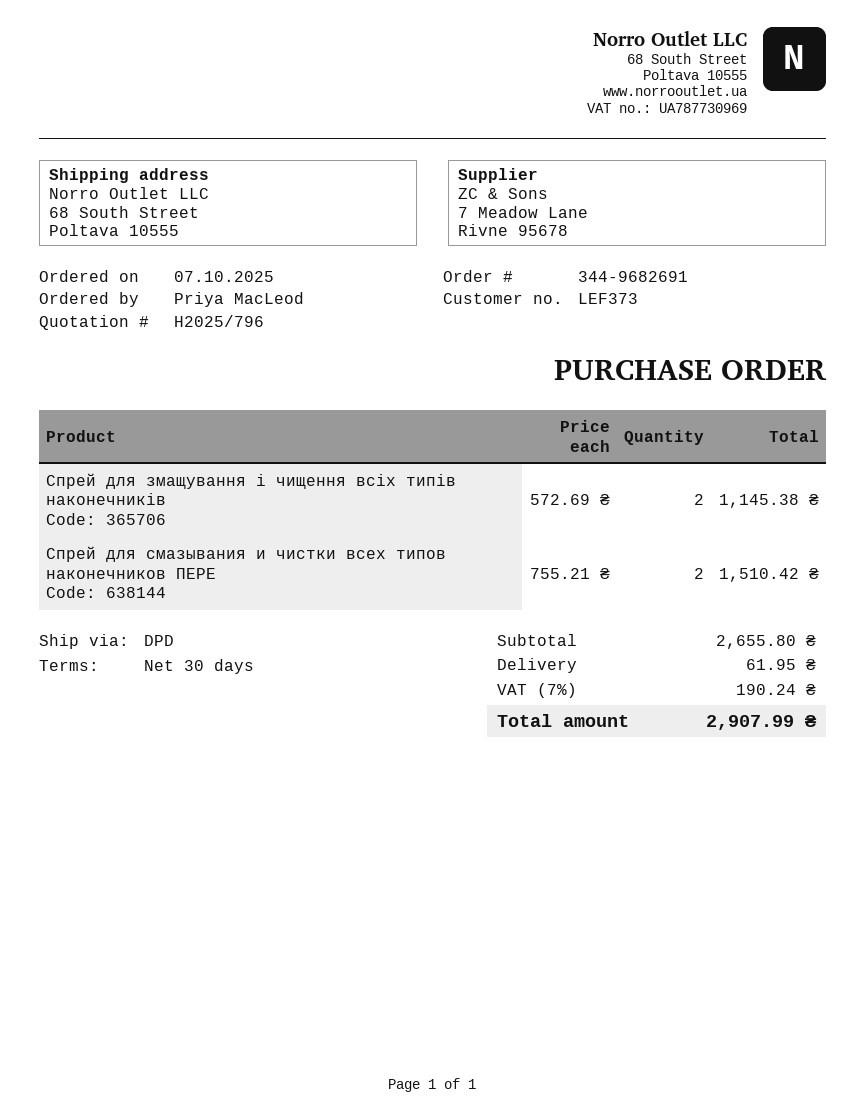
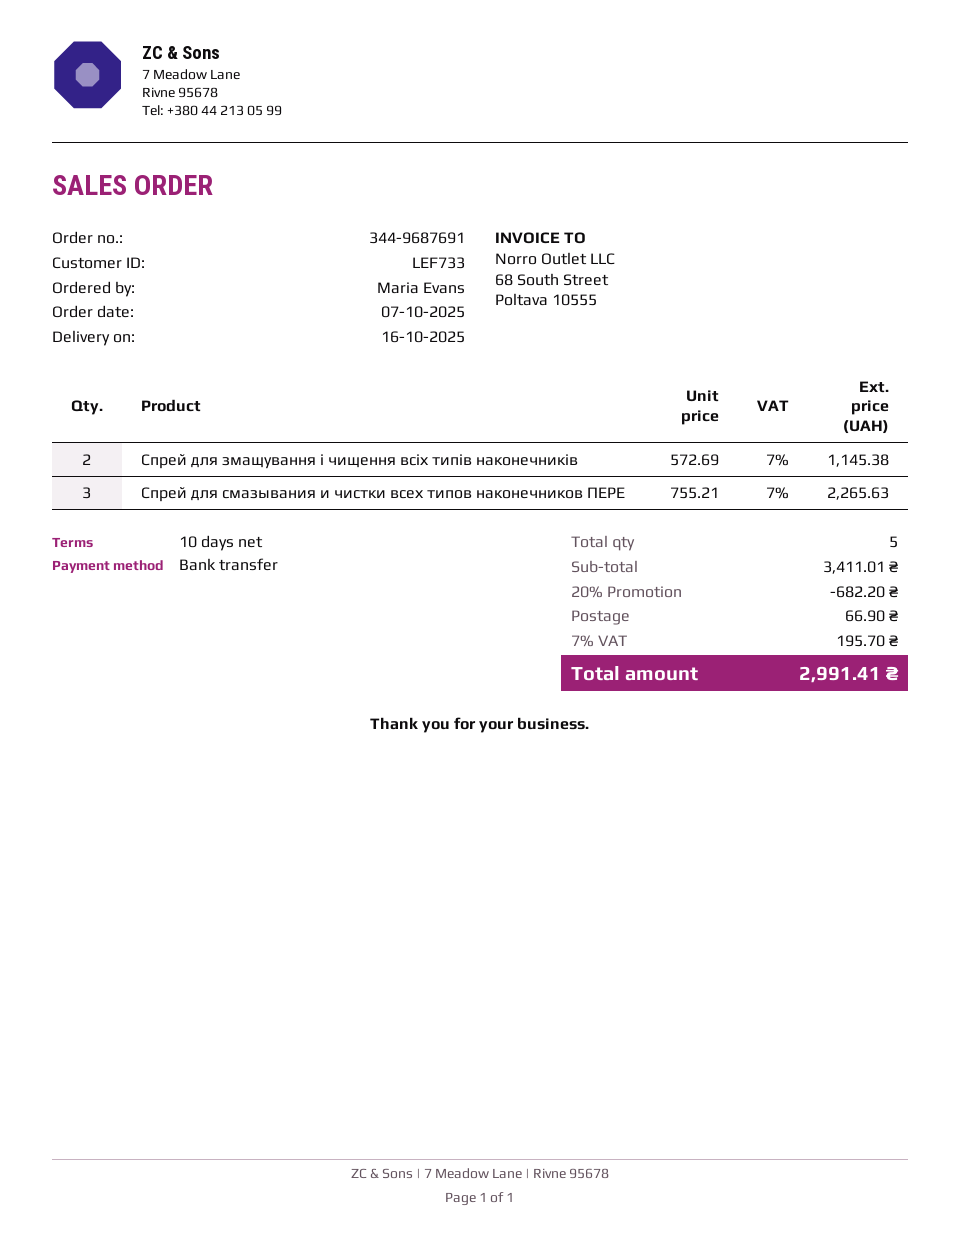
order number: 344-9682691 -> 344-9687691
payment terms: 30 days -> 10 days
customer number: LEF373 -> LEF733
ordered by: Priya MacLeod -> Maria Evans
Спрей для смазывания и чистки всех типов наконечников ПЕРЕ: 2 x 755.21 = 1510.42 -> 3 x 755.21 = 2265.63
subtotal: 2655.80 -> 3411.01
discount: none -> 20% = 682.20
shipping: 61.95 -> 66.90
tax: 7% = 190.24 -> 7% = 195.70
total: 2907.99 -> 2991.41

